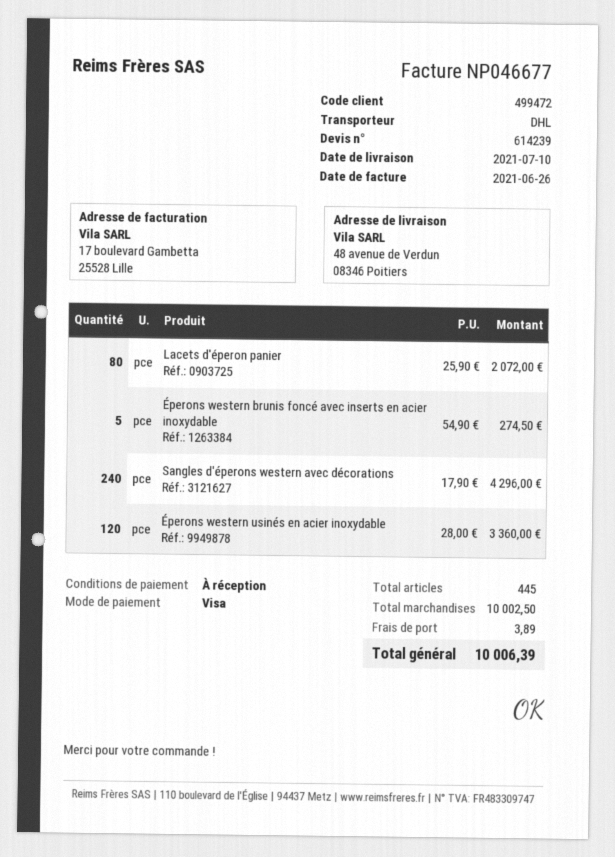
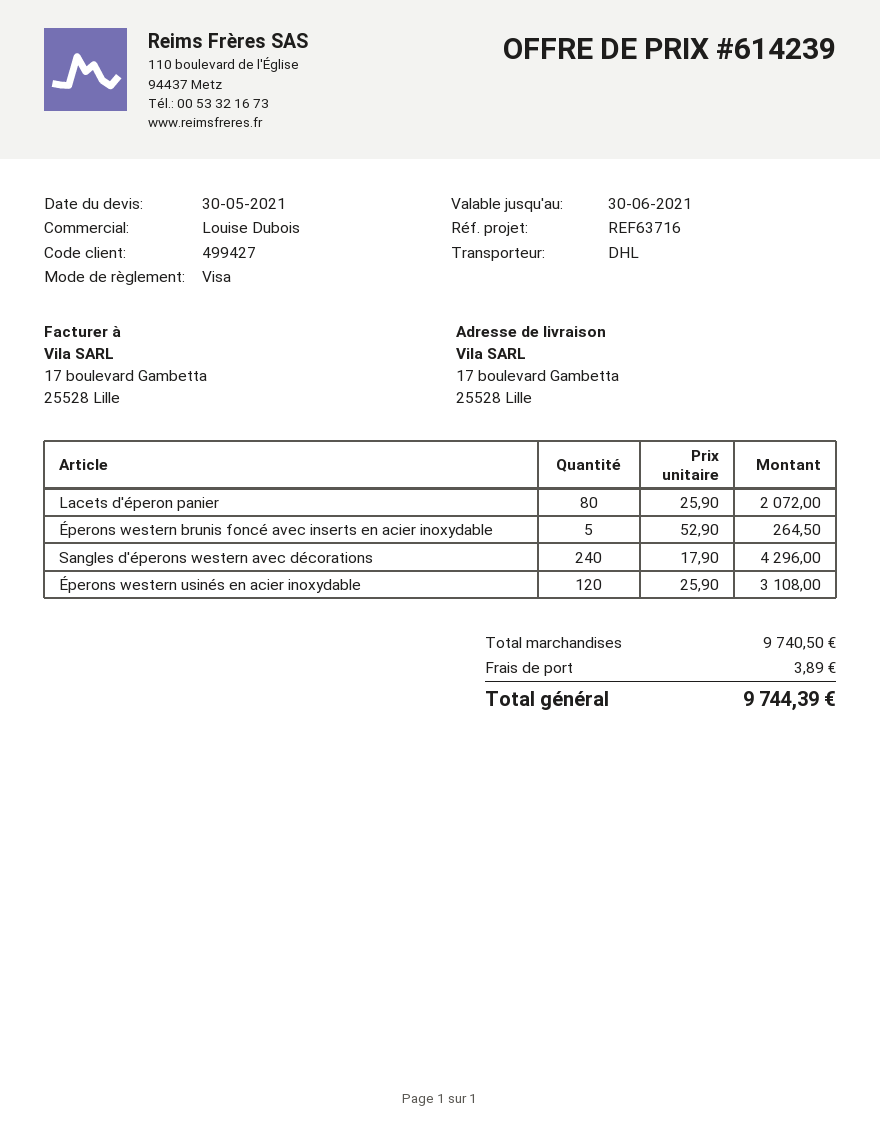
customer number: 499472 -> 499427
ship to: 48 avenue de Verdun, 08346 Poitiers -> 17 boulevard Gambetta, 25528 Lille
Éperons western brunis foncé avec inserts en acier inoxydable: 5 x 54.90 = 274.50 -> 5 x 52.90 = 264.50
Éperons western usinés en acier inoxydable: 120 x 28.00 = 3360.00 -> 120 x 25.90 = 3108.00
subtotal: 10002.50 -> 9740.50
total: 10006.39 -> 9744.39

